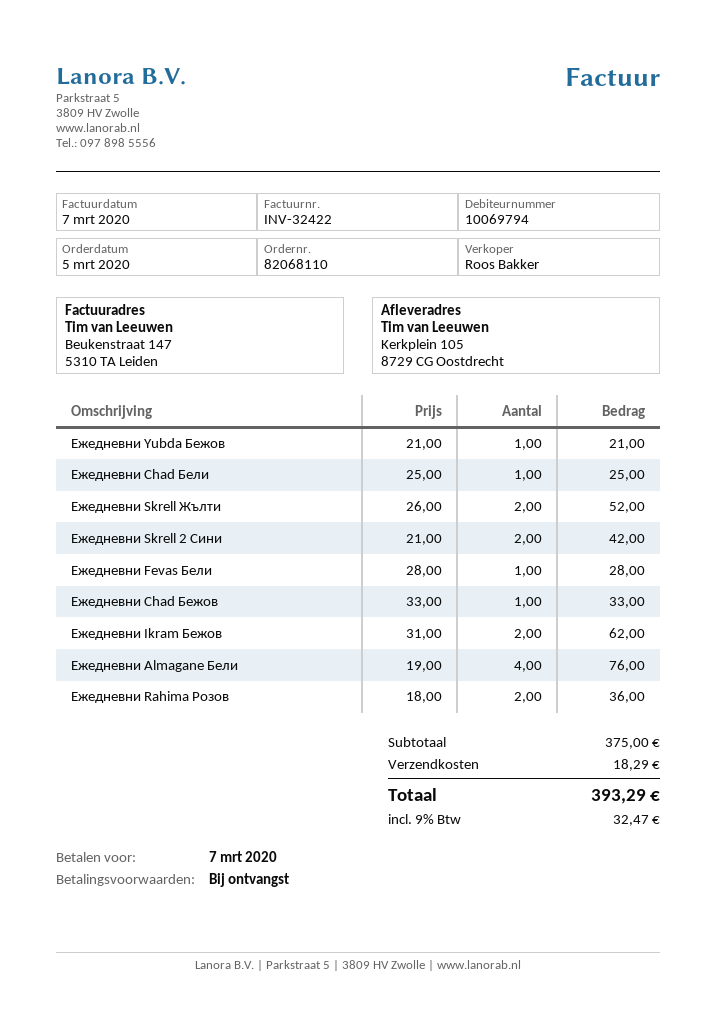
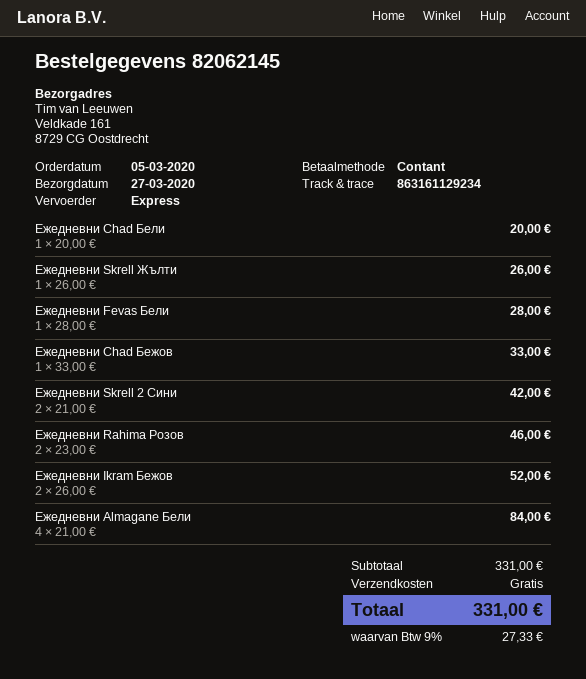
order number: 82068110 -> 82062145
ship to: Kerkplein 105, 8729 CG Oostdrecht -> Veldkade 161, 8729 CG Oostdrecht
Ежедневни Yubda Бежов: 1 x 21.00 = 21.00 -> none
Ежедневни Chad Бели: 1 x 25.00 = 25.00 -> 1 x 20.00 = 20.00
Ежедневни Skrell Жълти: 2 x 26.00 = 52.00 -> 1 x 26.00 = 26.00
Ежедневни Ikram Бежов: 2 x 31.00 = 62.00 -> 2 x 26.00 = 52.00
Ежедневни Almagane Бели: 4 x 19.00 = 76.00 -> 4 x 21.00 = 84.00
Ежедневни Rahima Розов: 2 x 18.00 = 36.00 -> 2 x 23.00 = 46.00
subtotal: 375.00 -> 331.00
shipping: 18.29 -> 0.00
tax: 9% = 32.47 -> 9% = 27.33
total: 393.29 -> 331.00

